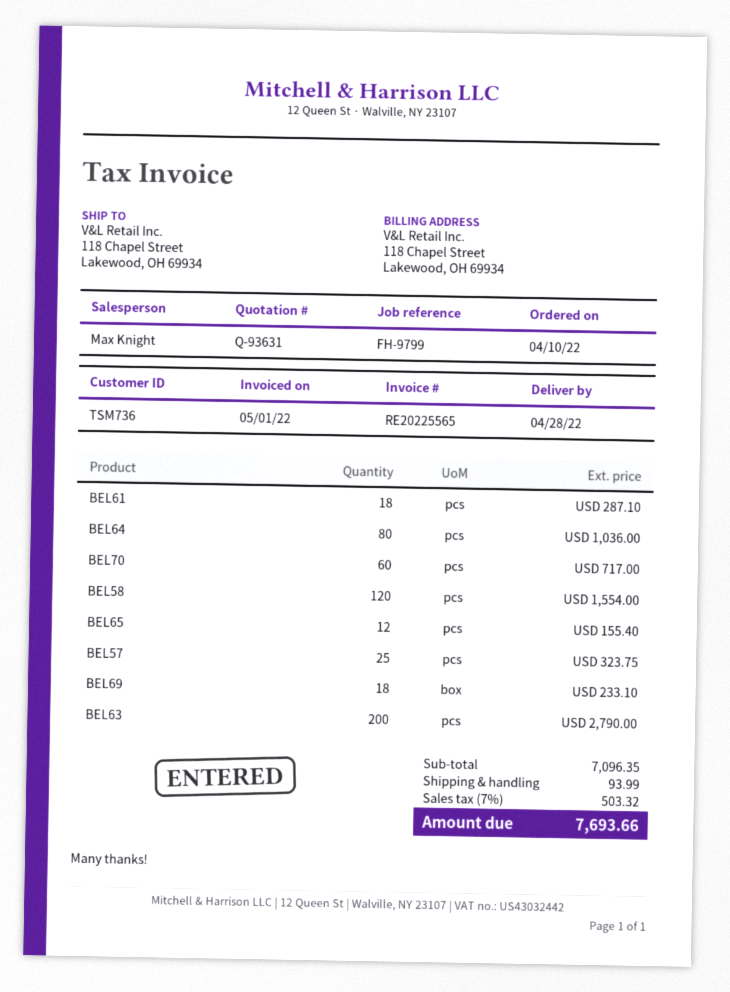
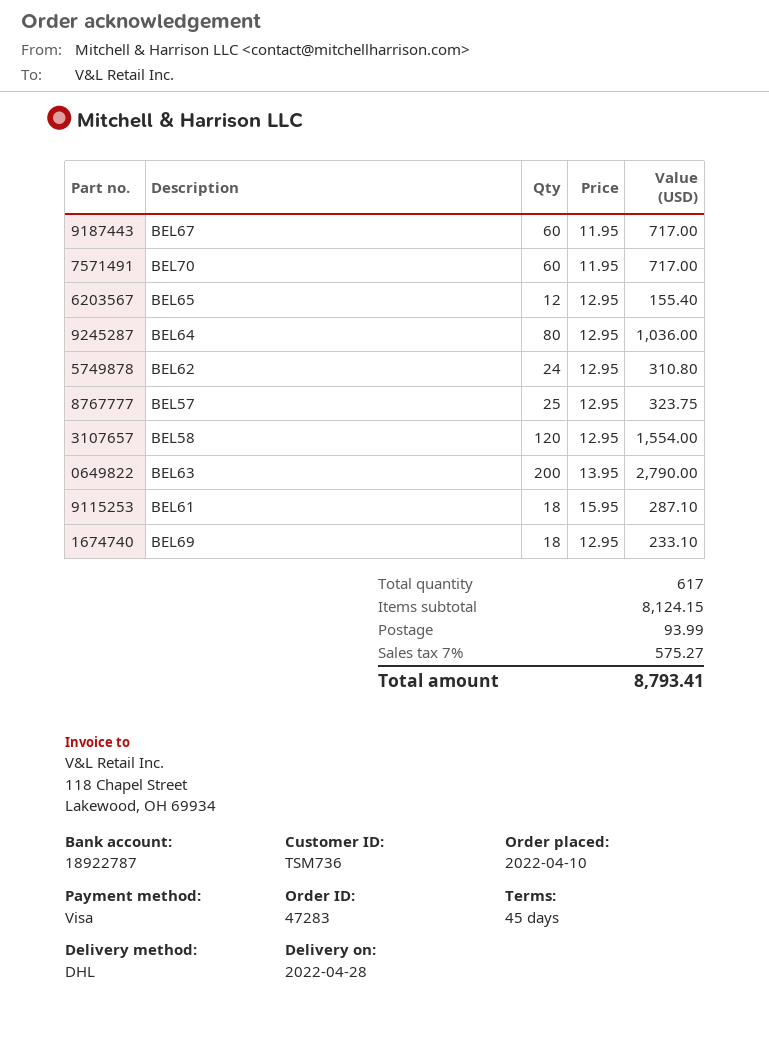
BEL67: none -> 60 for 717.00
BEL62: none -> 24 for 310.80
subtotal: 7096.35 -> 8124.15
tax: 7% = 503.32 -> 7% = 575.27
total: 7693.66 -> 8793.41

